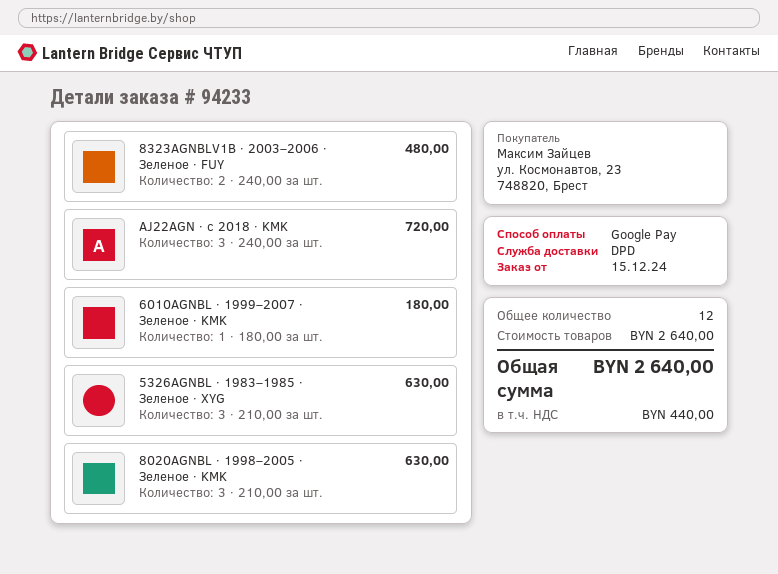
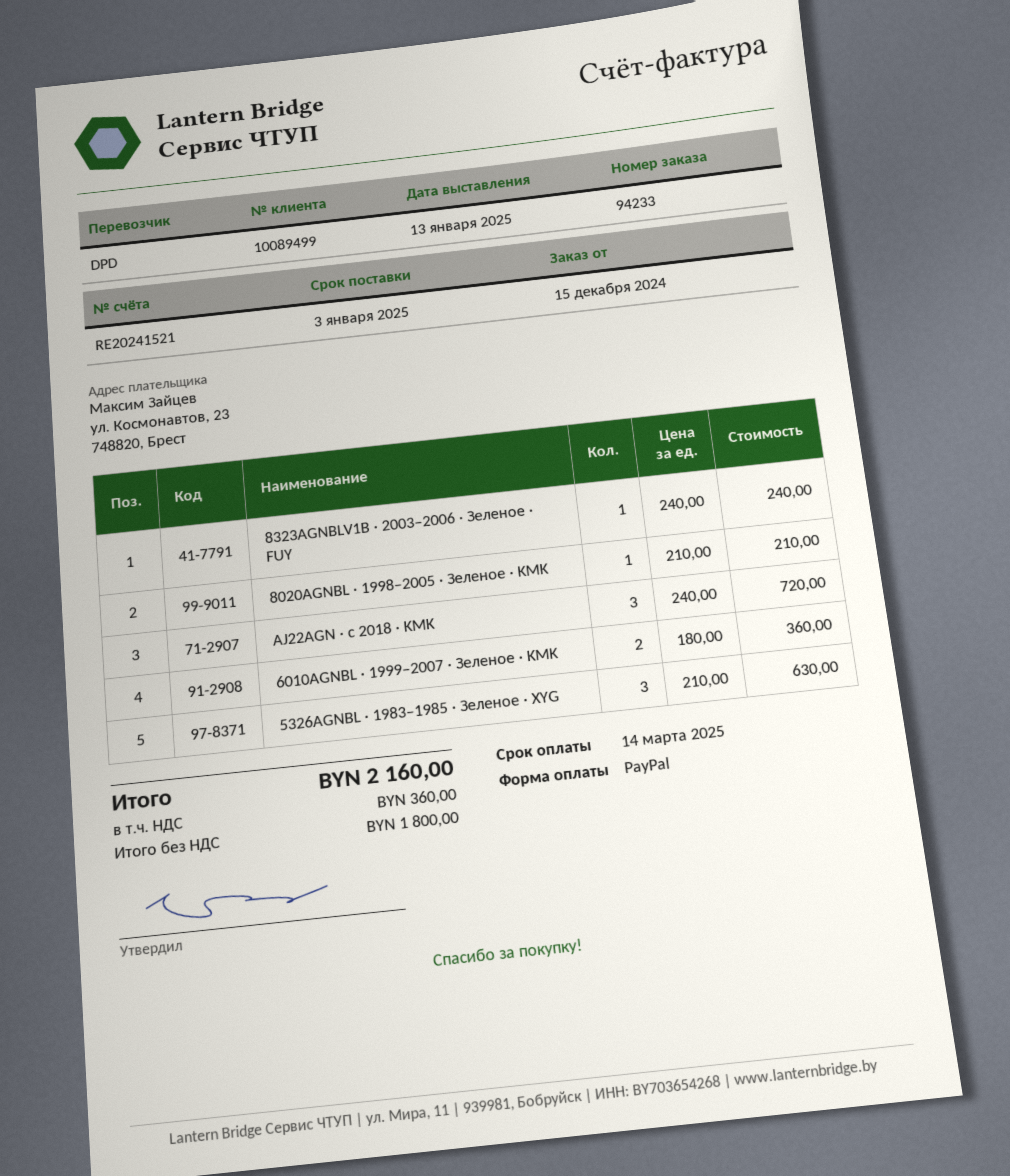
payment method: Google Pay -> PayPal
8323AGNBLV1B · 2003–2006 · Зеленое · FUY: 2 x 240.00 = 480.00 -> 1 x 240.00 = 240.00
6010AGNBL · 1999–2007 · Зеленое · KMK: 1 x 180.00 = 180.00 -> 2 x 180.00 = 360.00
8020AGNBL · 1998–2005 · Зеленое · KMK: 3 x 210.00 = 630.00 -> 1 x 210.00 = 210.00
tax: 440.00 -> 360.00
total: 2640.00 -> 2160.00

